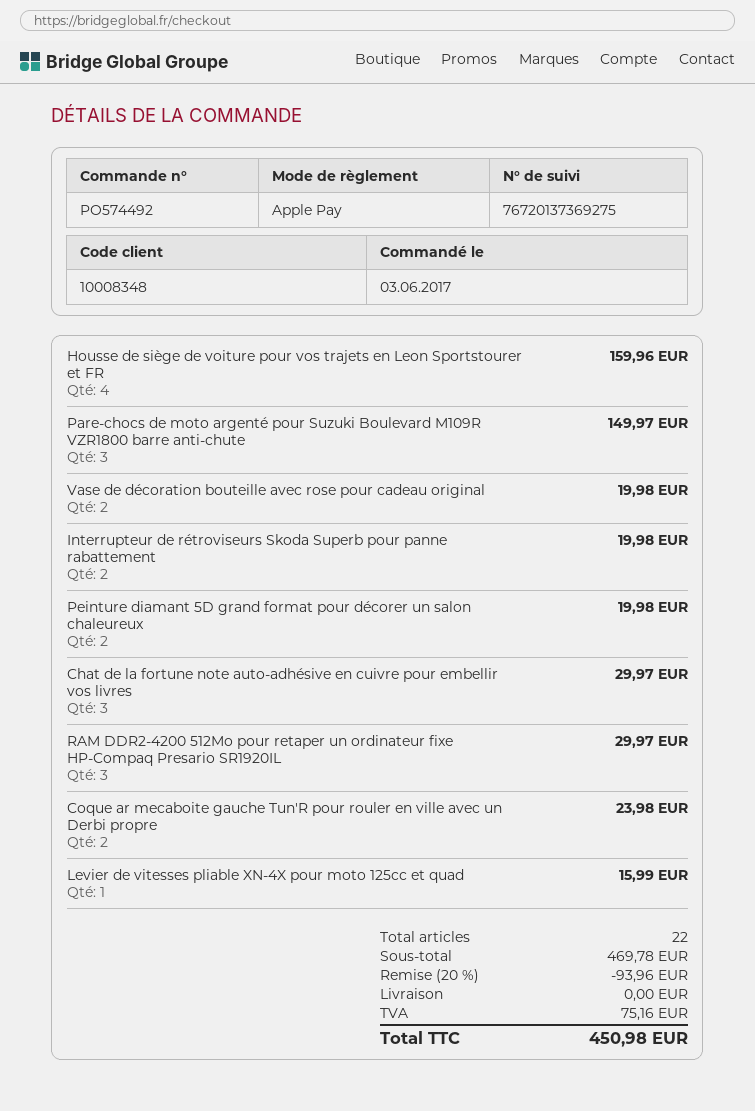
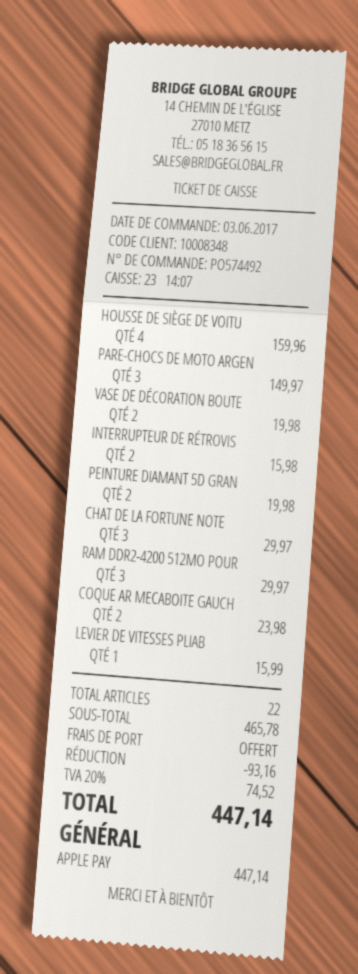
Interrupteur de rétroviseurs Skoda Superb pour panne rabattement: 2 for 19.98 -> 2 for 15.98
subtotal: 469.78 -> 465.78
discount: 93.96 -> 93.16
tax: 75.16 -> 74.52
total: 450.98 -> 447.14

